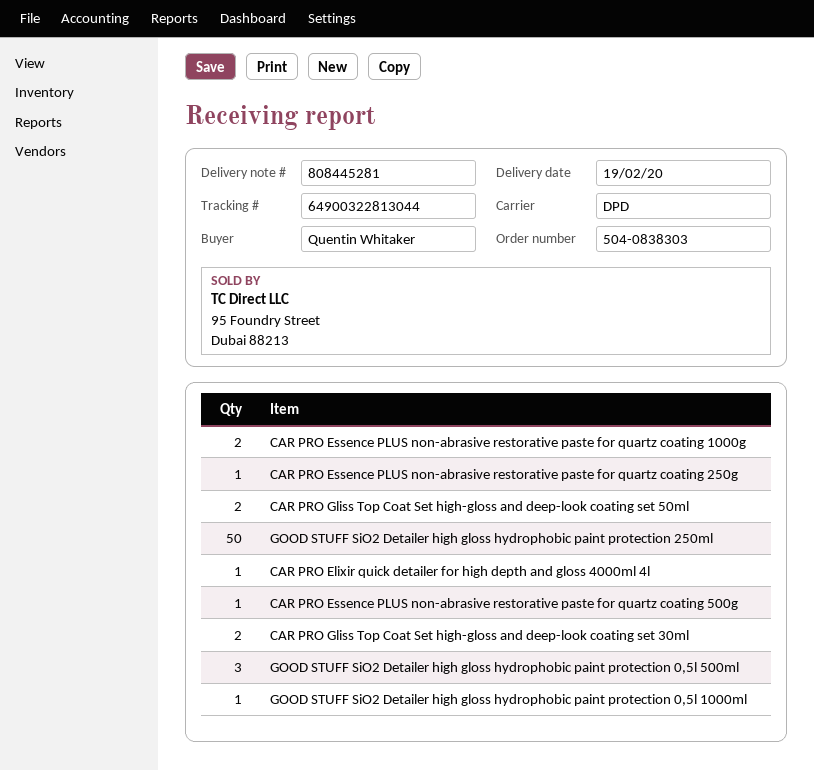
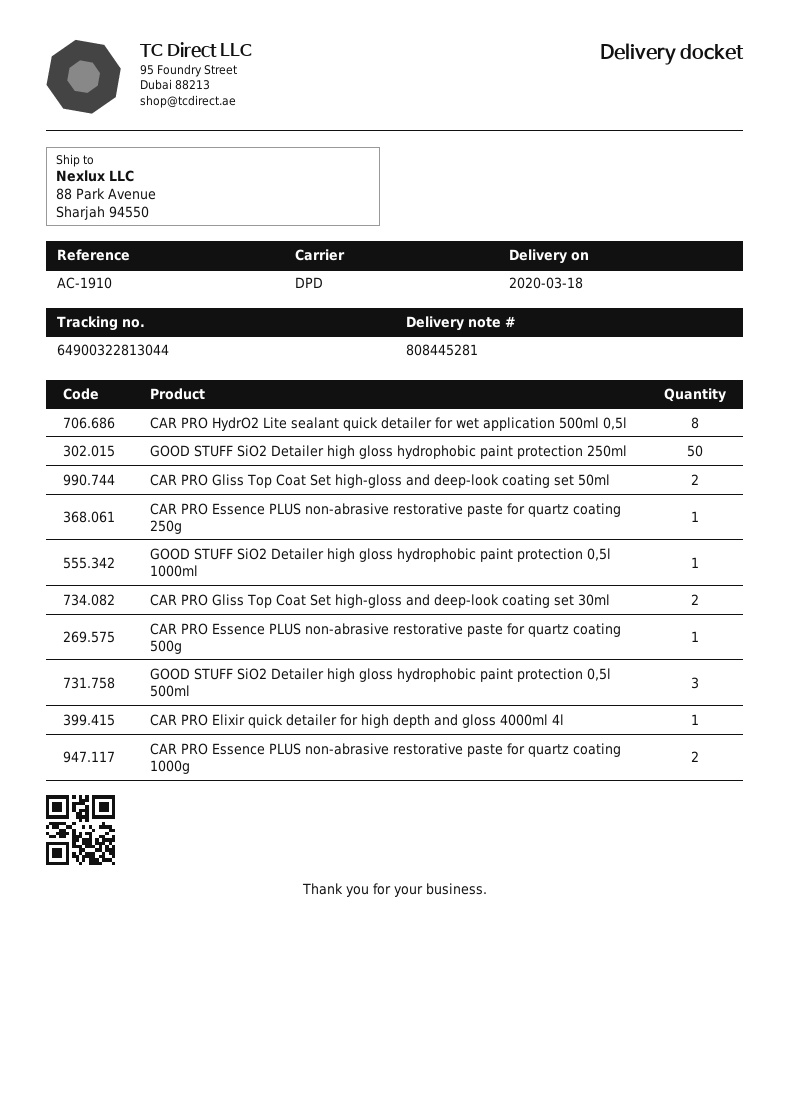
delivery date: 2020-02-19 -> 2020-03-18
CAR PRO HydrO2 Lite sealant quick detailer for wet application 500ml 0,5l: none -> 8

